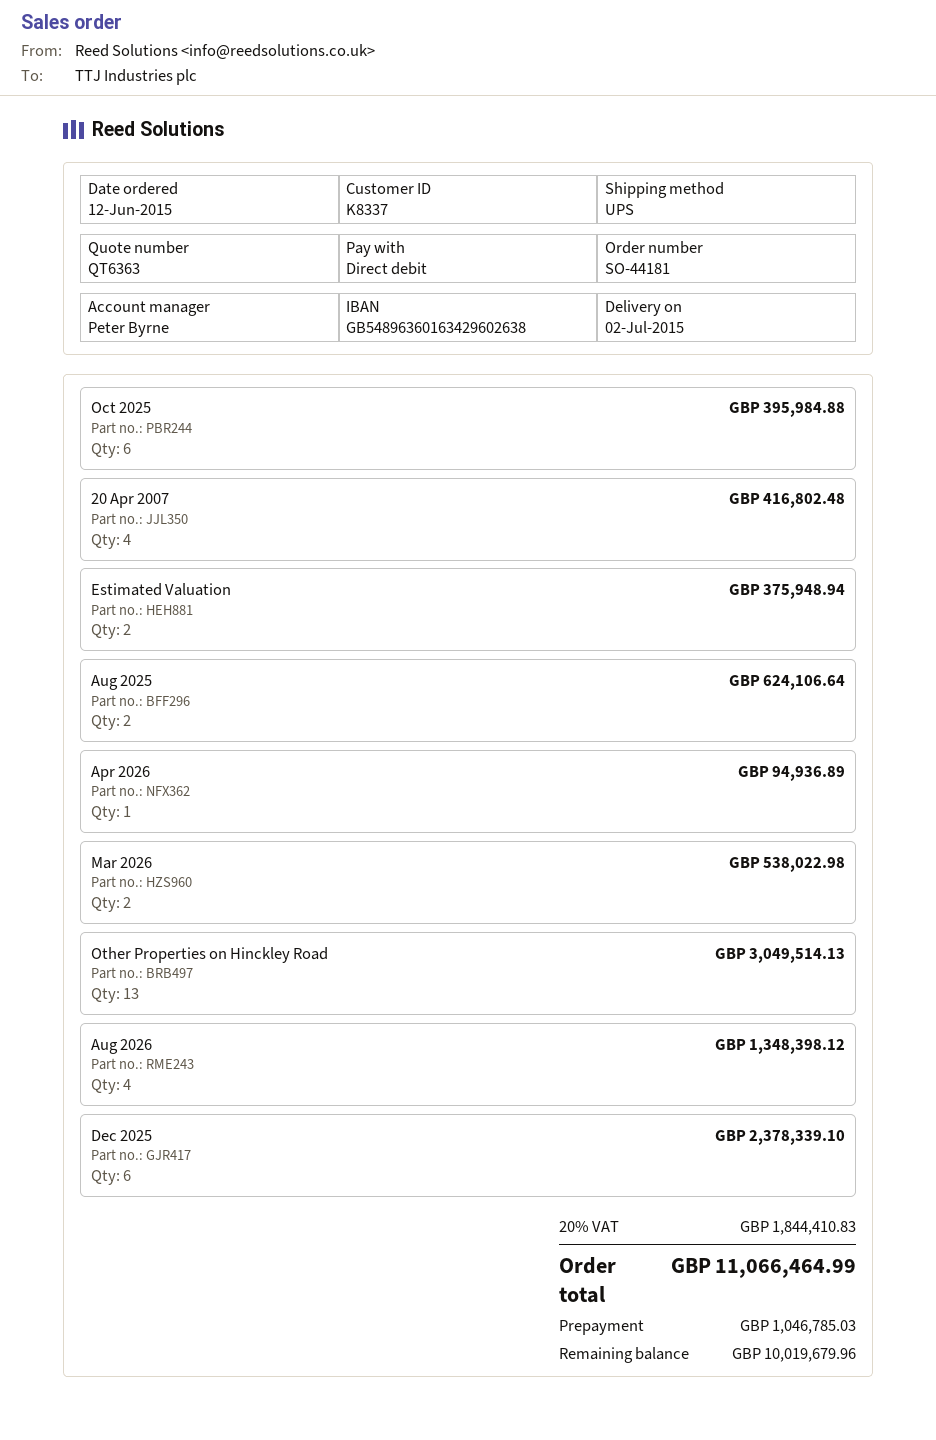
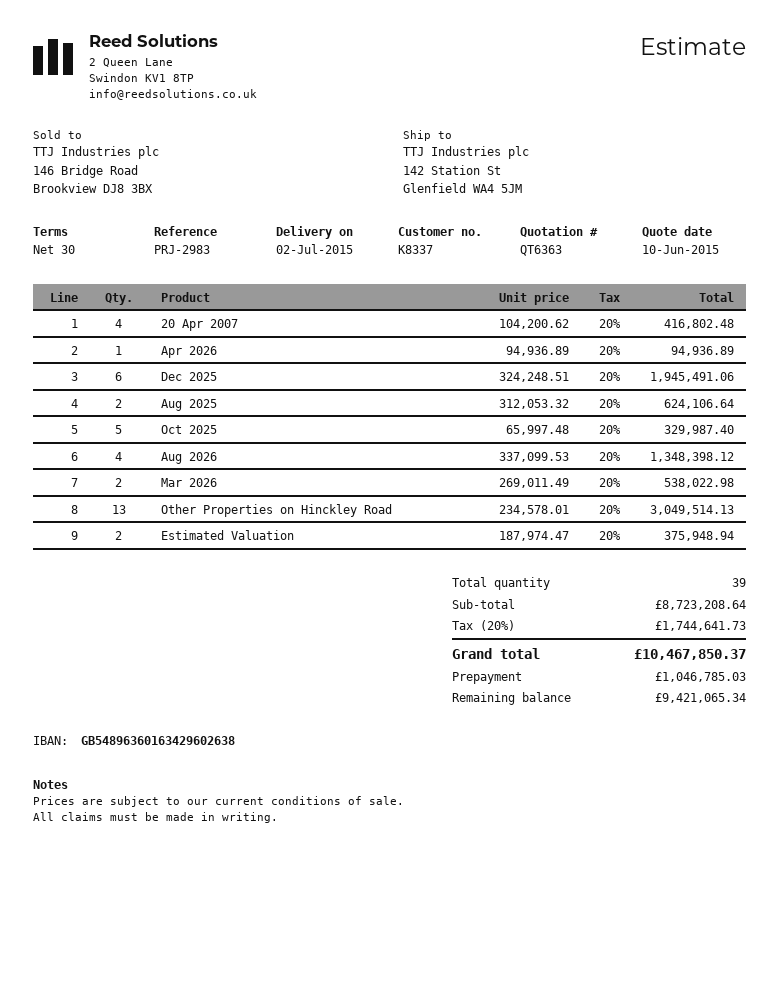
Oct 2025: 6 for 395984.88 -> 5 for 329987.40
Dec 2025: 6 for 2378339.10 -> 6 for 1945491.06
tax: 20% = 1844410.83 -> 20% = 1744641.73
total: 11066464.99 -> 10467850.37
balance: 10019679.96 -> 9421065.34

